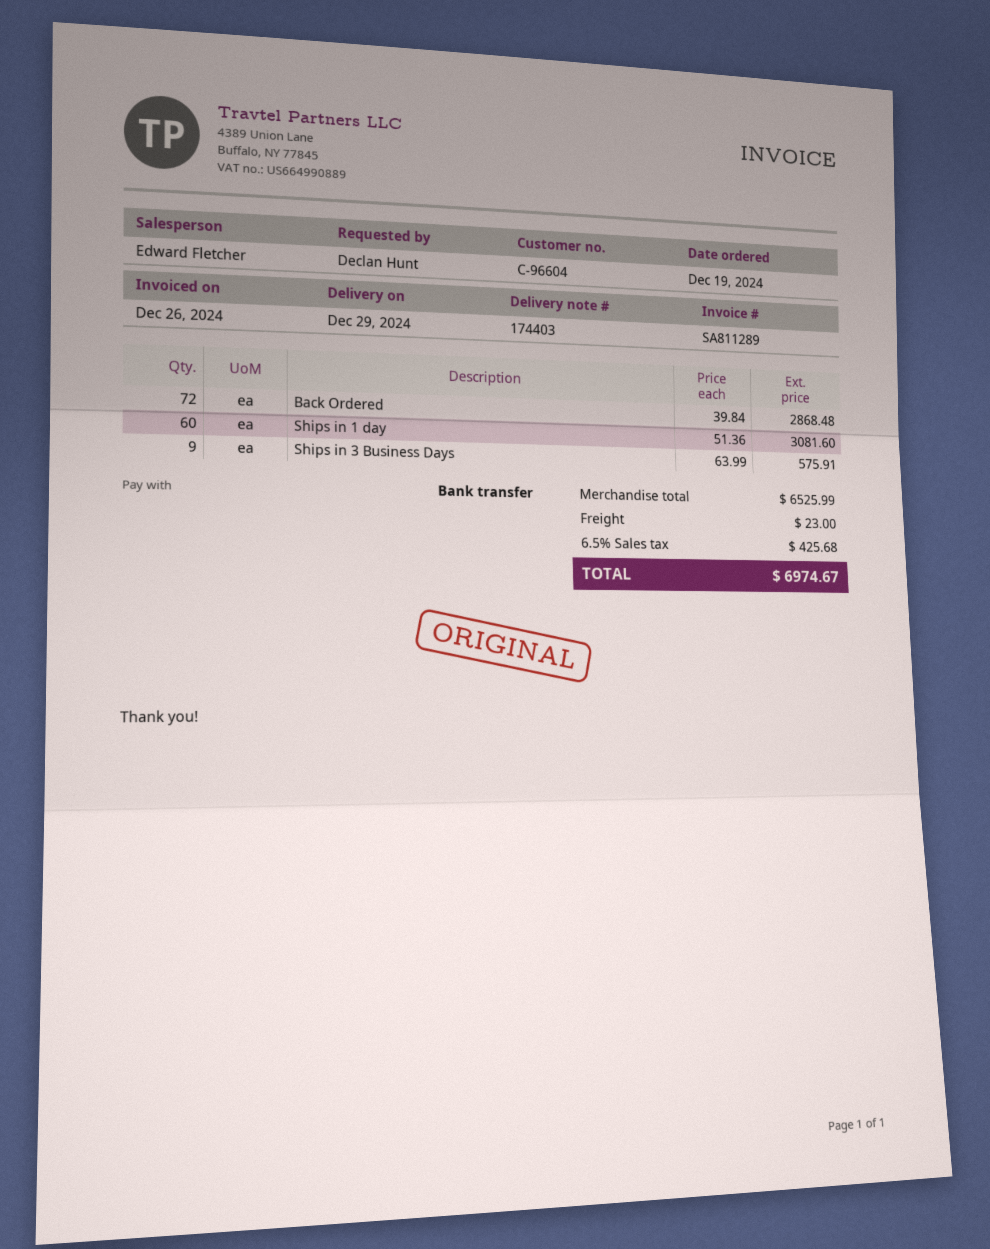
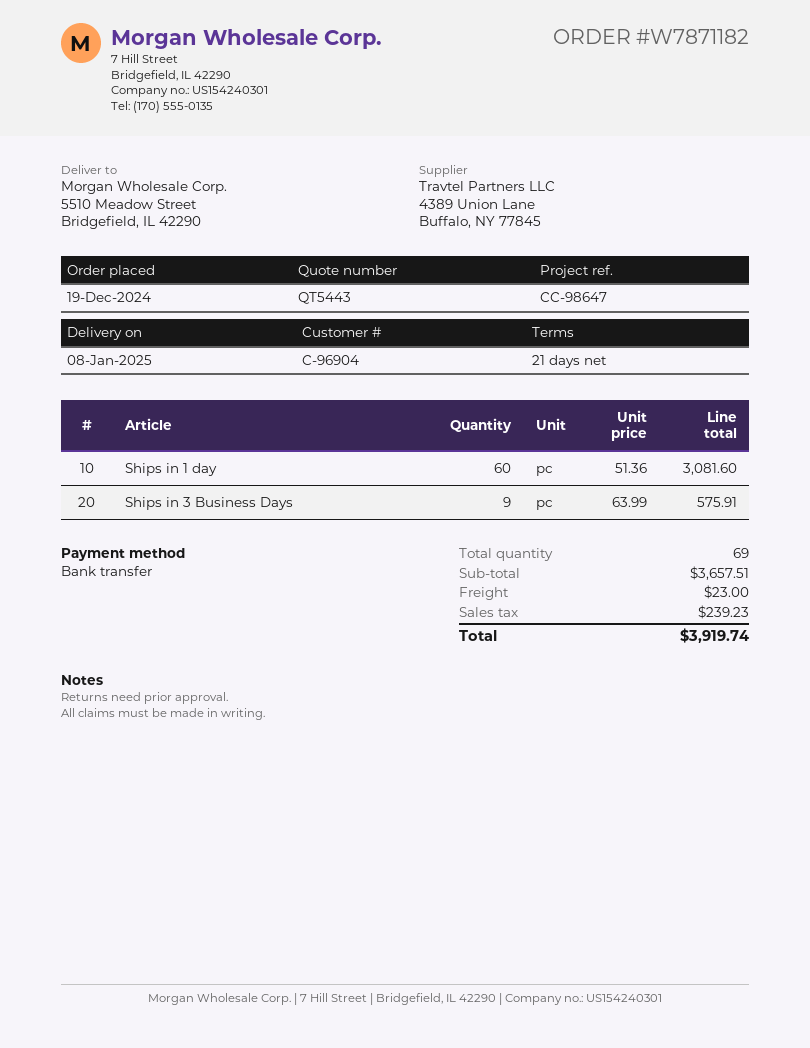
delivery date: 2024-12-29 -> 2025-01-08
customer number: C-96604 -> C-96904
Back Ordered: 72 x 39.84 = 2868.48 -> none
subtotal: 6525.99 -> 3657.51
tax: 425.68 -> 239.23
total: 6974.67 -> 3919.74

